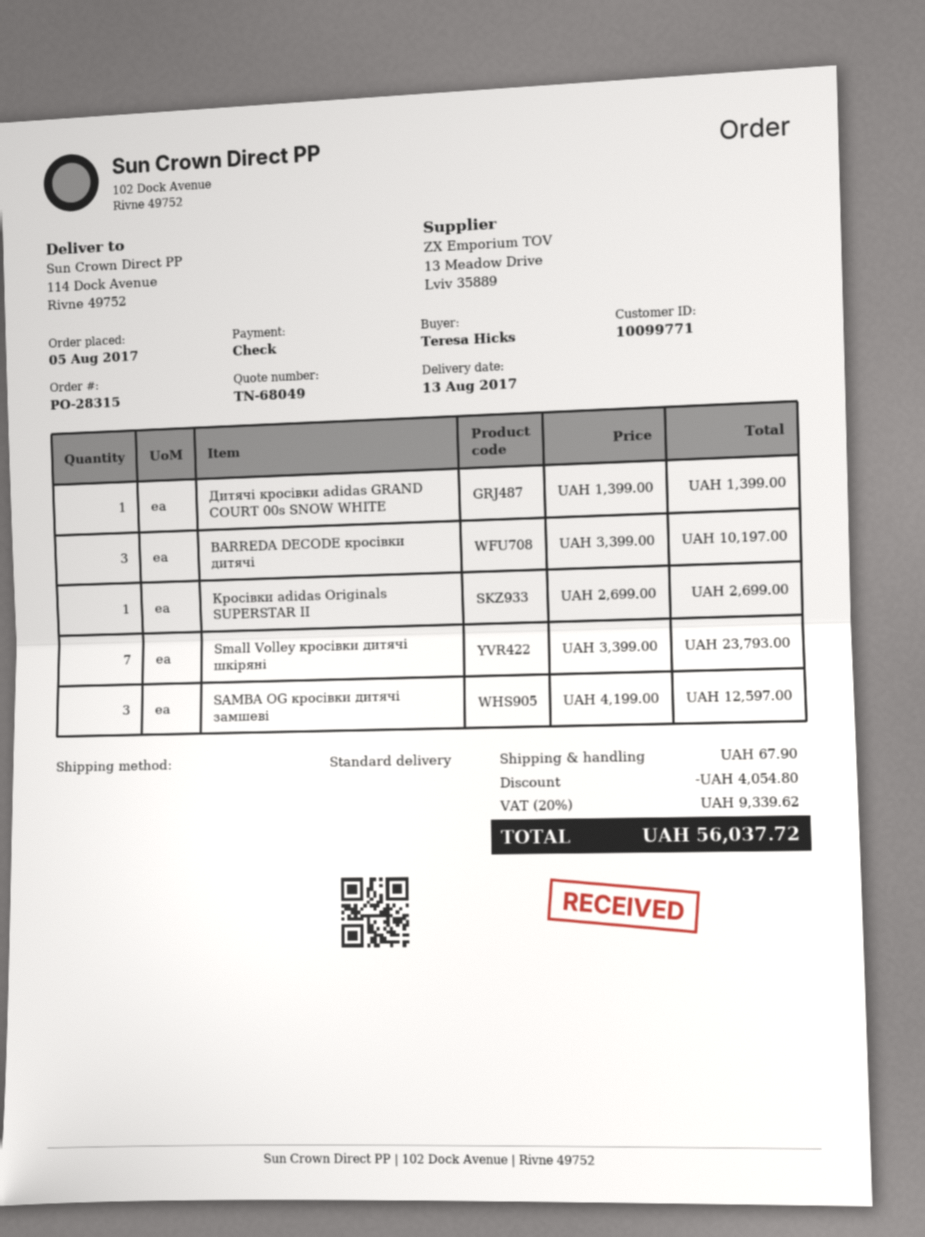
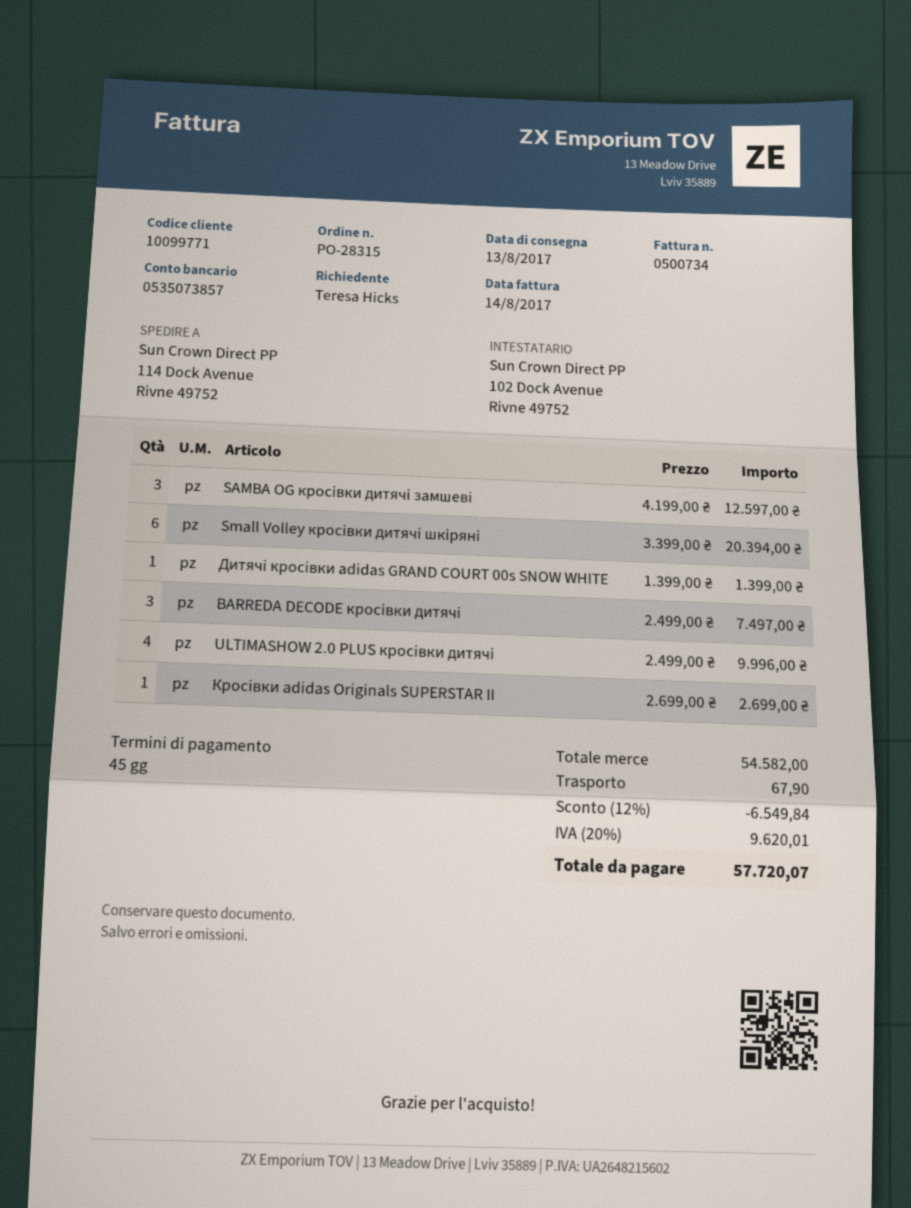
BARREDA DECODE кросівки дитячі: 3 x 3399.00 = 10197.00 -> 3 x 2499.00 = 7497.00
Small Volley кросівки дитячі шкіряні: 7 x 3399.00 = 23793.00 -> 6 x 3399.00 = 20394.00
ULTIMASHOW 2.0 PLUS кросівки дитячі: none -> 4 x 2499.00 = 9996.00
discount: 4054.80 -> 6549.84
tax: 20% = 9339.62 -> 20% = 9620.01
total: 56037.72 -> 57720.07

